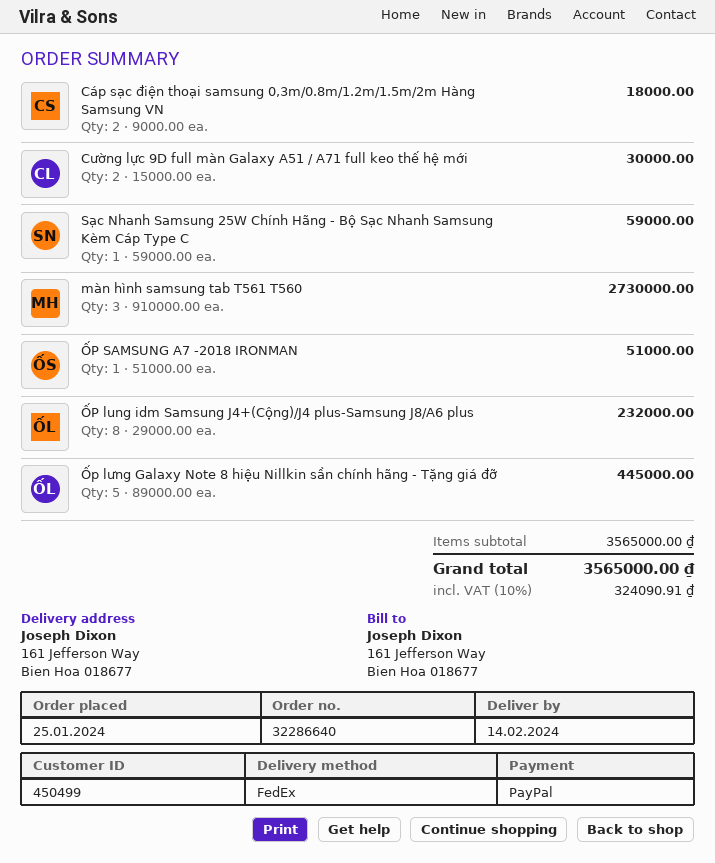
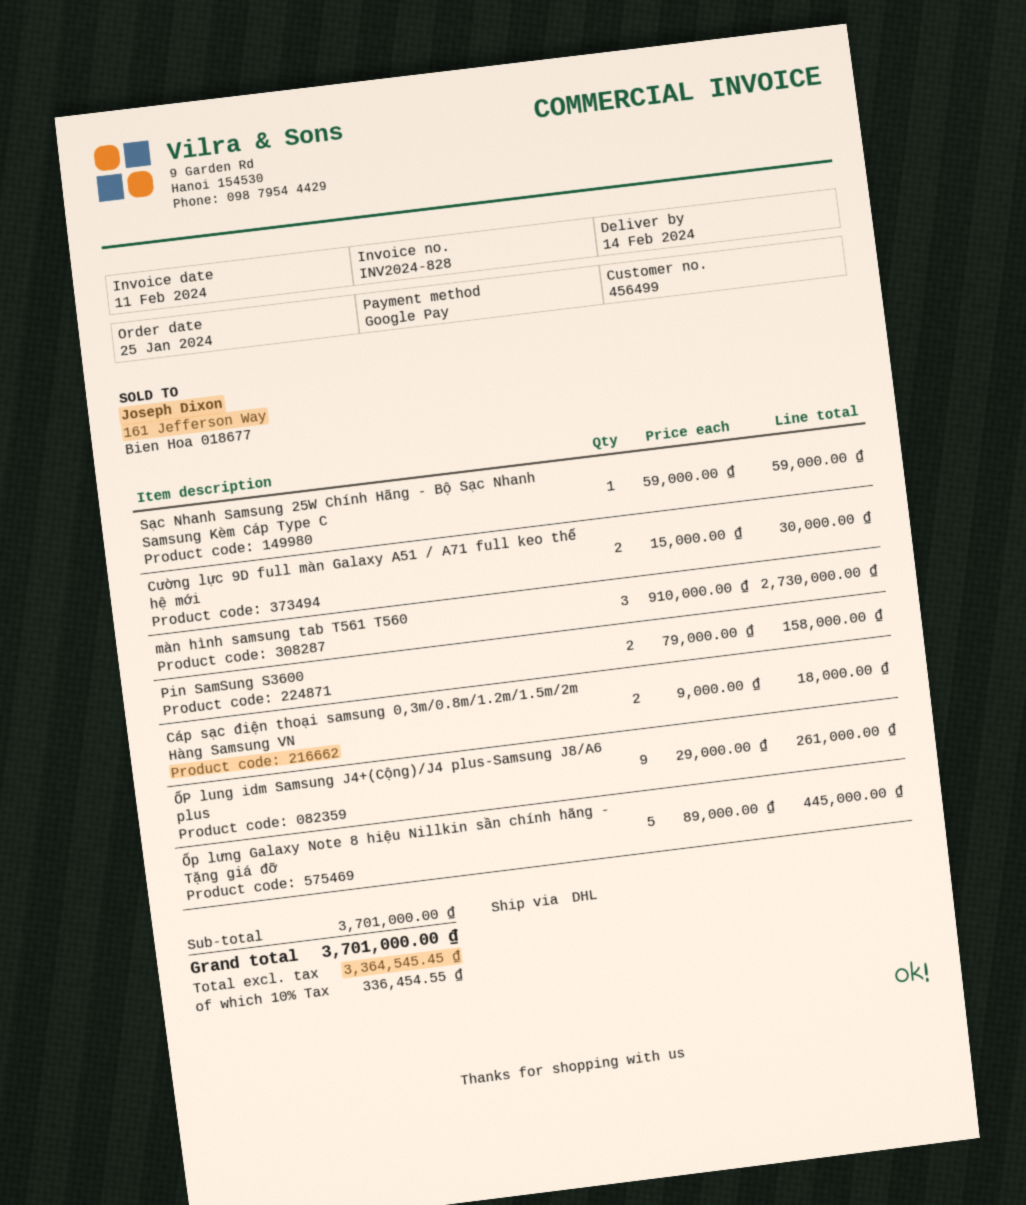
customer number: 450499 -> 456499
payment method: PayPal -> Google Pay
shipping method: FedEx -> DHL
ỐP SAMSUNG A7 -2018 IRONMAN: 1 x 51000.00 = 51000.00 -> none
ỐP lung idm Samsung J4+(Cộng)/J4 plus-Samsung J8/A6 plus: 8 x 29000.00 = 232000.00 -> 9 x 29000.00 = 261000.00
Pin SamSung S3600: none -> 2 x 79000.00 = 158000.00
subtotal: 3565000.00 -> 3701000.00
tax: 10% = 324090.91 -> 10% = 336454.55
total: 3565000.00 -> 3701000.00

